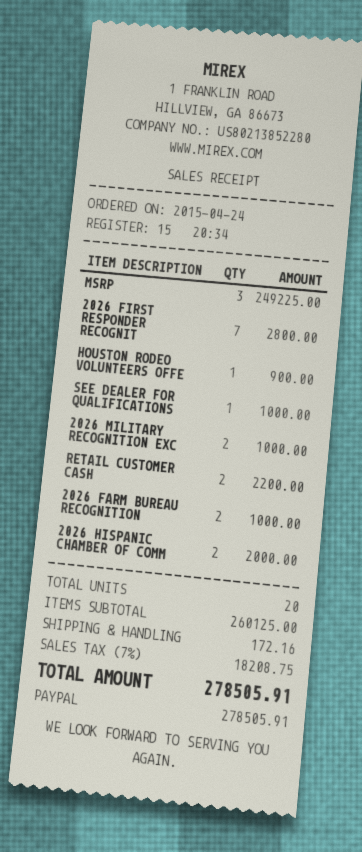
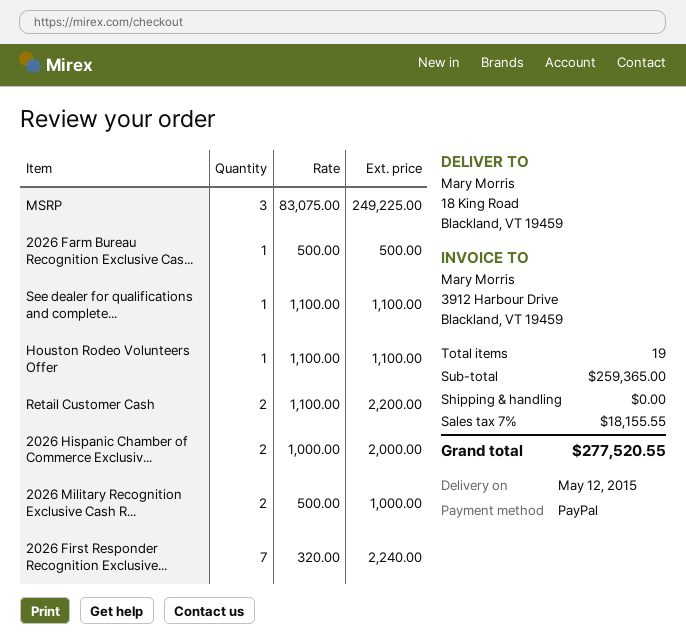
2026 FIRST RESPONDER RECOGNIT: 7 for 2800.00 -> 7 for 2240.00
HOUSTON RODEO VOLUNTEERS OFFE: 1 for 900.00 -> 1 for 1100.00
SEE DEALER FOR QUALIFICATIONS: 1 for 1000.00 -> 1 for 1100.00
2026 FARM BUREAU RECOGNITION: 2 for 1000.00 -> 1 for 500.00
total quantity: 20 -> 19
subtotal: 260125.00 -> 259365.00
shipping: 172.16 -> 0.00
tax: 7% = 18208.75 -> 7% = 18155.55
total: 278505.91 -> 277520.55

